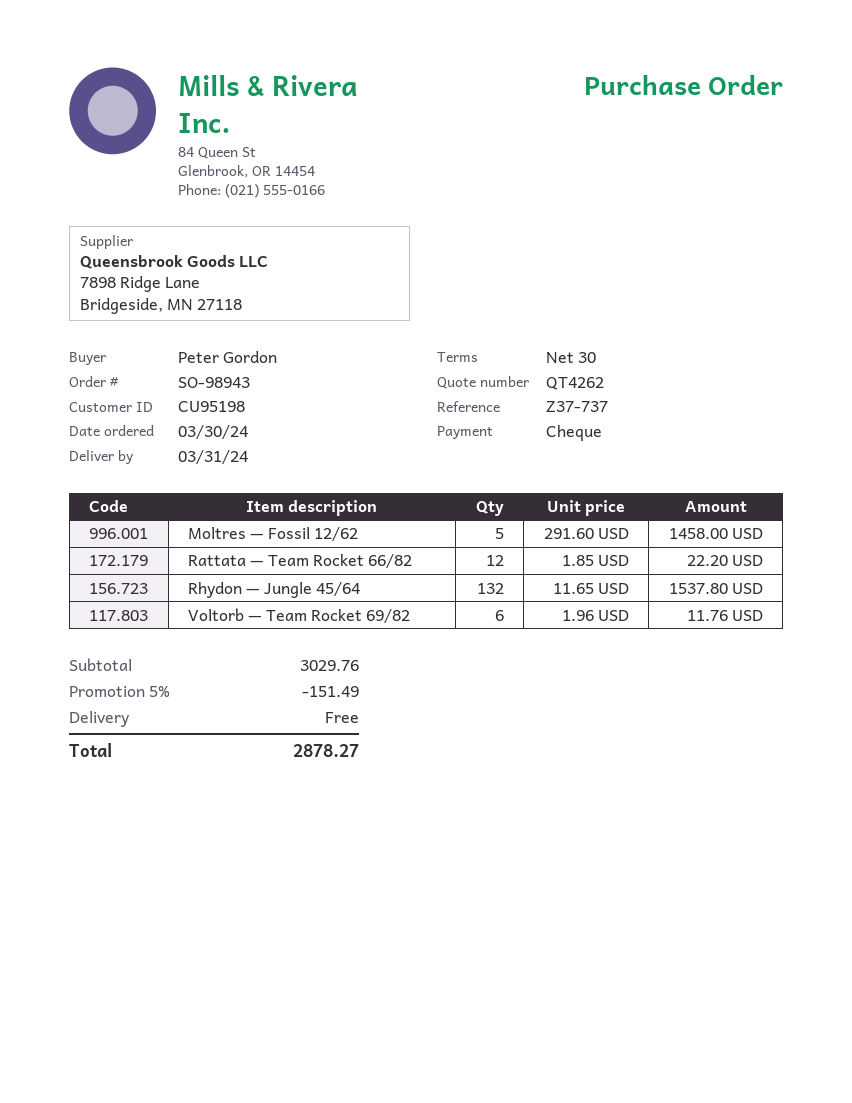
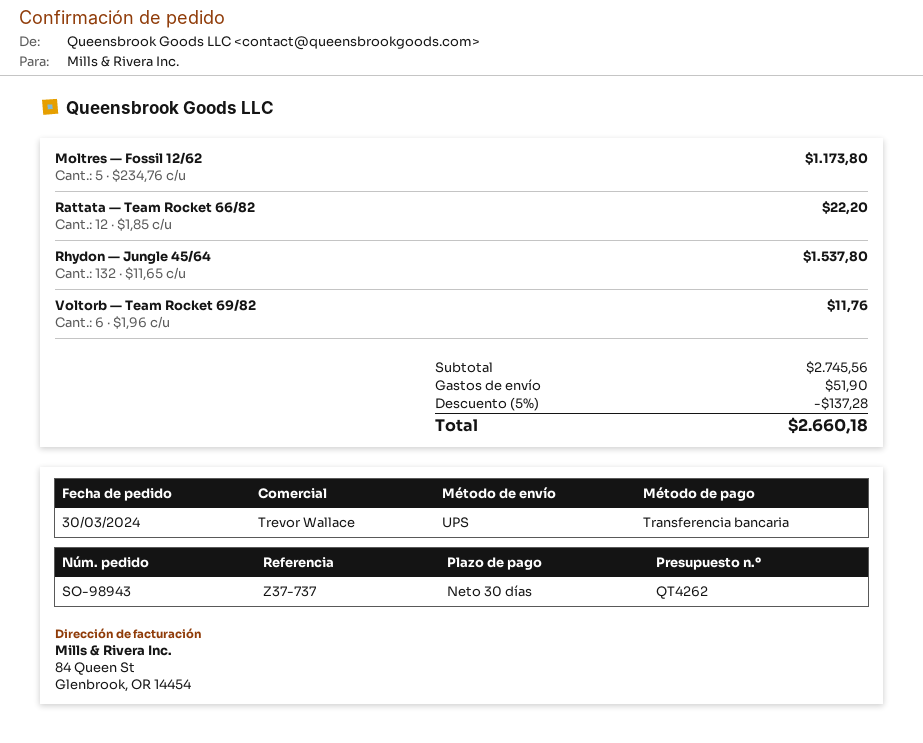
payment method: cheque -> bank transfer
Moltres — Fossil 12/62: 5 x 291.60 = 1458.00 -> 5 x 234.76 = 1173.80
subtotal: 3029.76 -> 2745.56
discount: 5% = 151.49 -> 5% = 137.28
shipping: 0.00 -> 51.90
total: 2878.27 -> 2660.18

